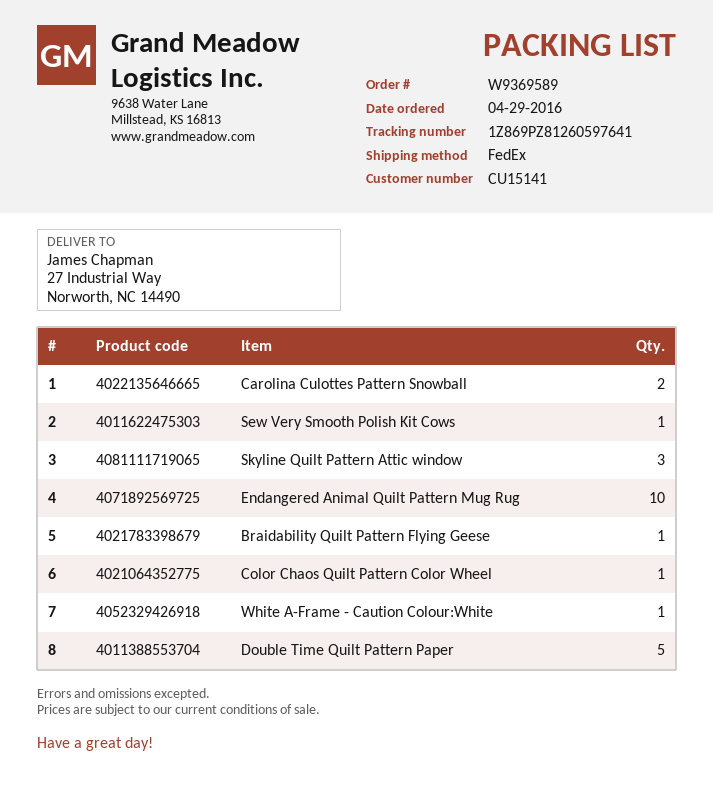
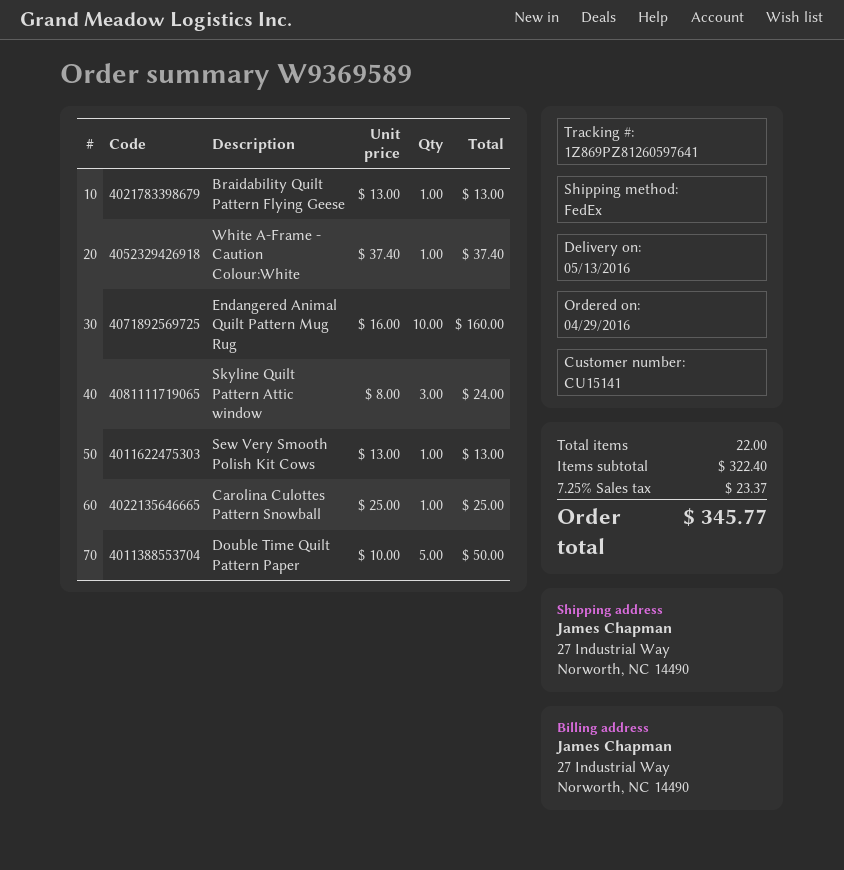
Carolina Culottes Pattern Snowball: 2 -> 1
Color Chaos Quilt Pattern Color Wheel: 1 -> none

